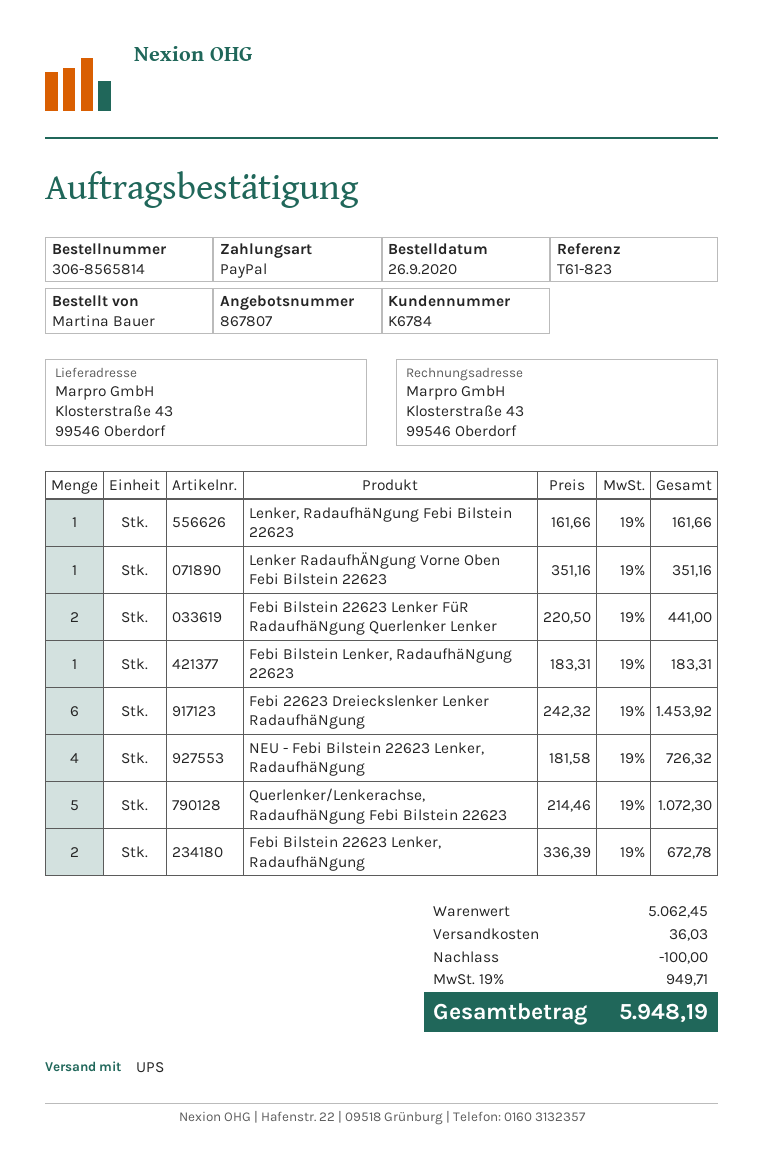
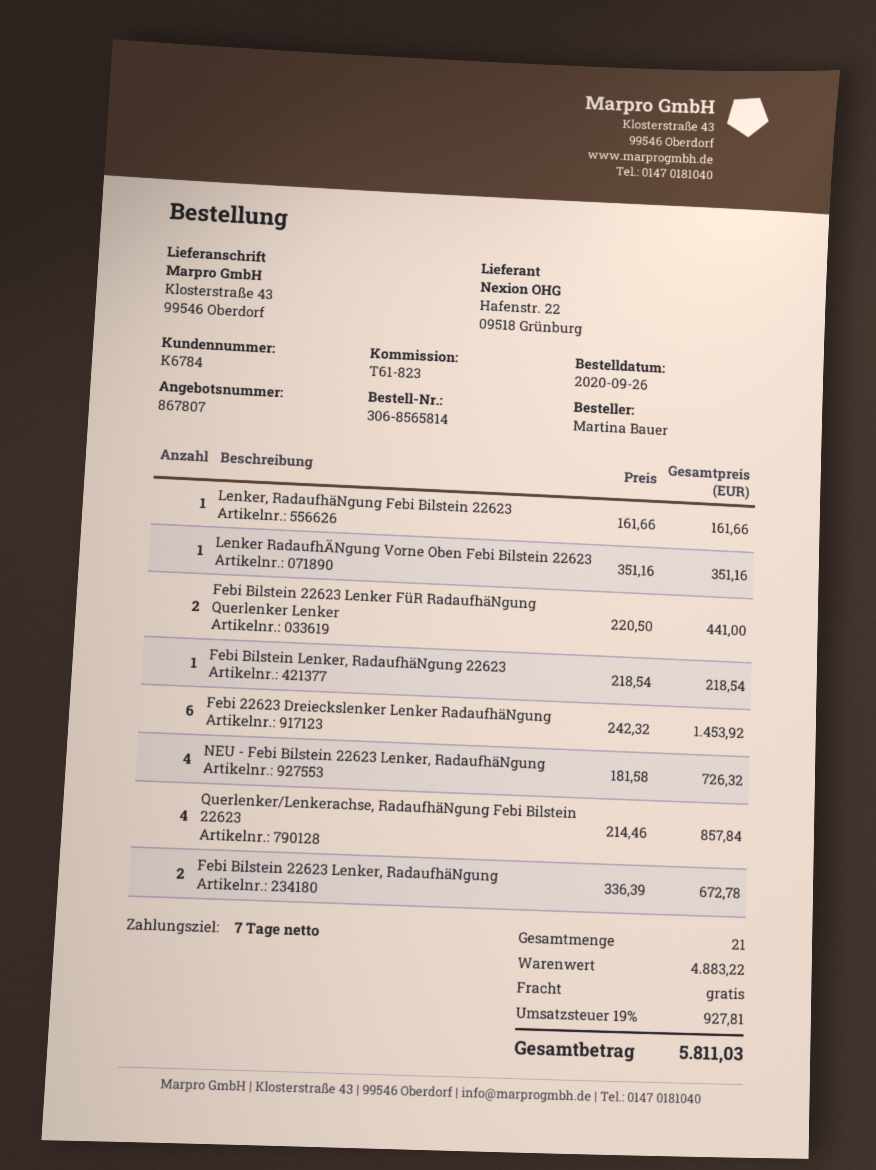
Febi Bilstein Lenker, RadaufhäNgung 22623: 1 x 183.31 = 183.31 -> 1 x 218.54 = 218.54
Querlenker/Lenkerachse, RadaufhäNgung Febi Bilstein 22623: 5 x 214.46 = 1072.30 -> 4 x 214.46 = 857.84
subtotal: 5062.45 -> 4883.22
discount: 100.00 -> none
shipping: 36.03 -> 0.00
tax: 19% = 949.71 -> 19% = 927.81
total: 5948.19 -> 5811.03

